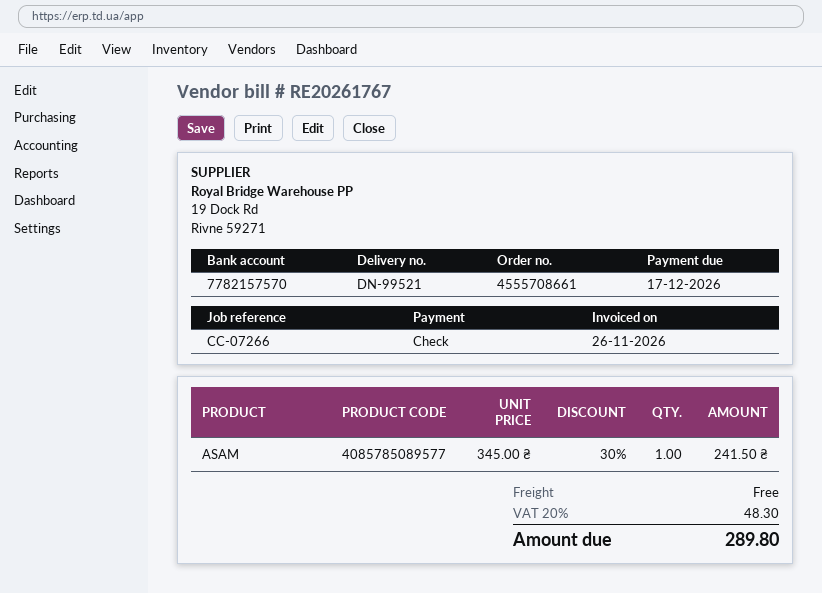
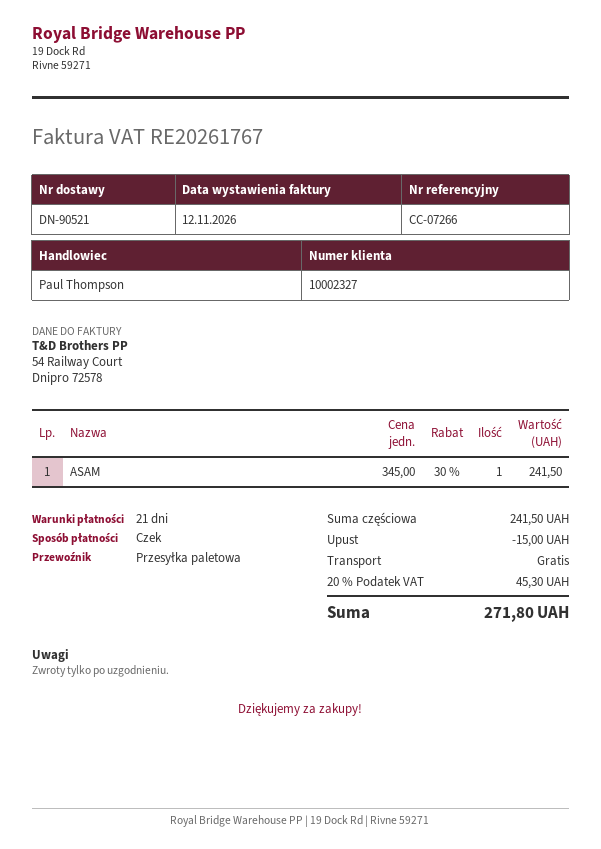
delivery note number: DN-99521 -> DN-90521
invoice date: 2026-11-26 -> 2026-11-12
discount: none -> 15.00
tax: 20% = 48.30 -> 20% = 45.30
total: 289.80 -> 271.80

